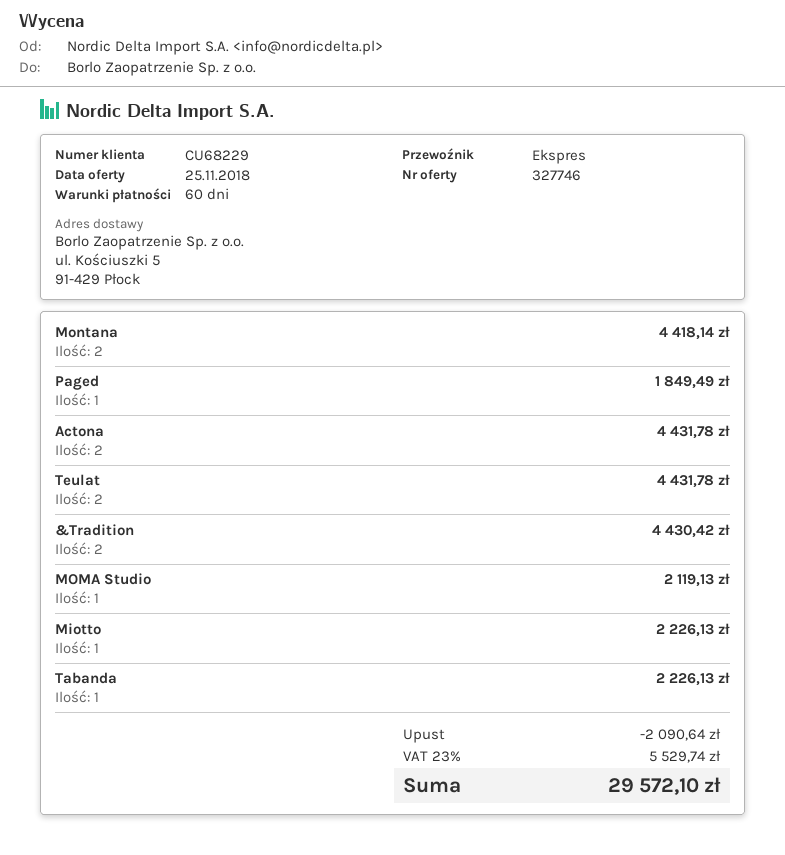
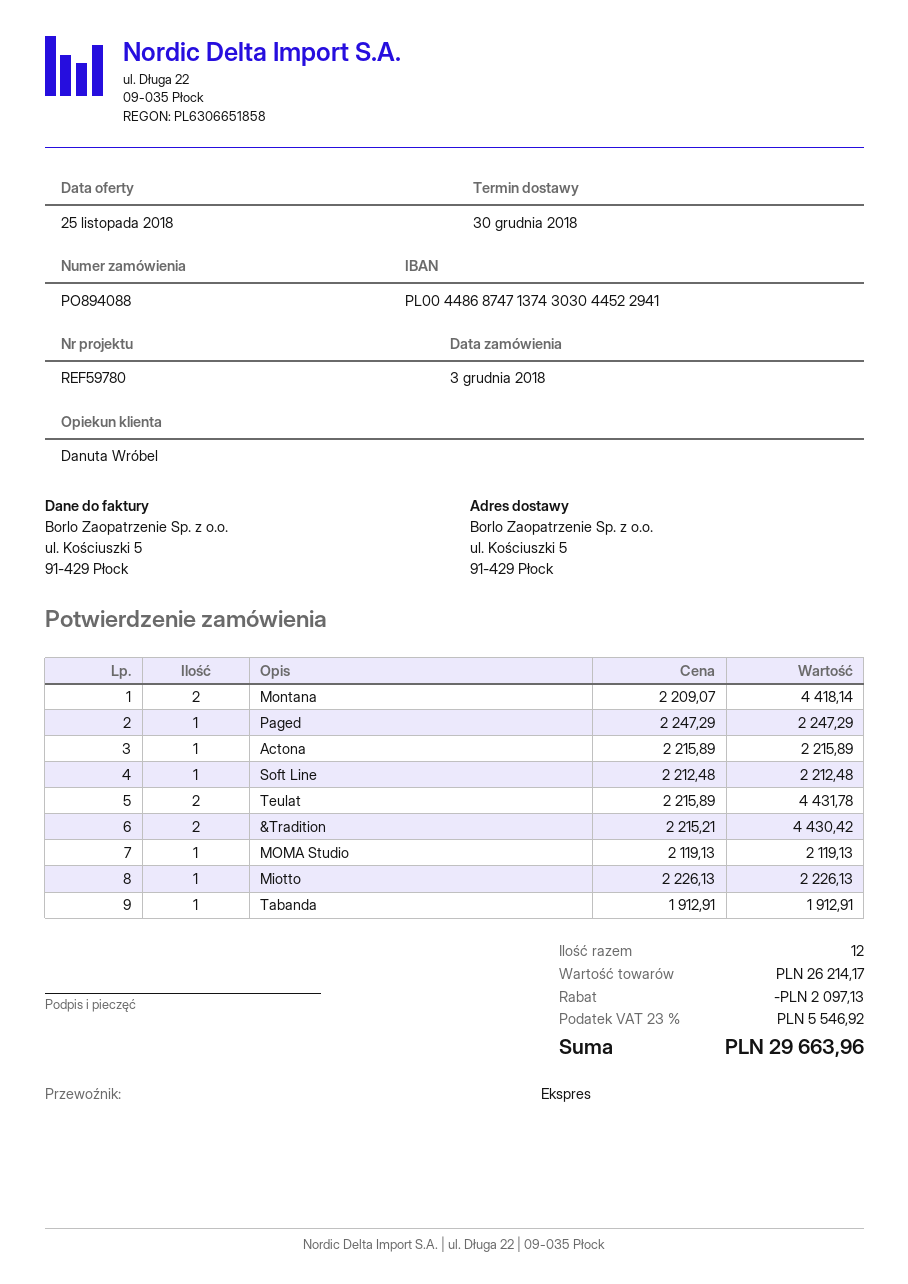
Paged: 1 for 1849.49 -> 1 for 2247.29
Actona: 2 for 4431.78 -> 1 for 2215.89
Tabanda: 1 for 2226.13 -> 1 for 1912.91
Soft Line: none -> 1 for 2212.48
discount: 2090.64 -> 2097.13
tax: 23% = 5529.74 -> 23% = 5546.92
total: 29572.10 -> 29663.96

